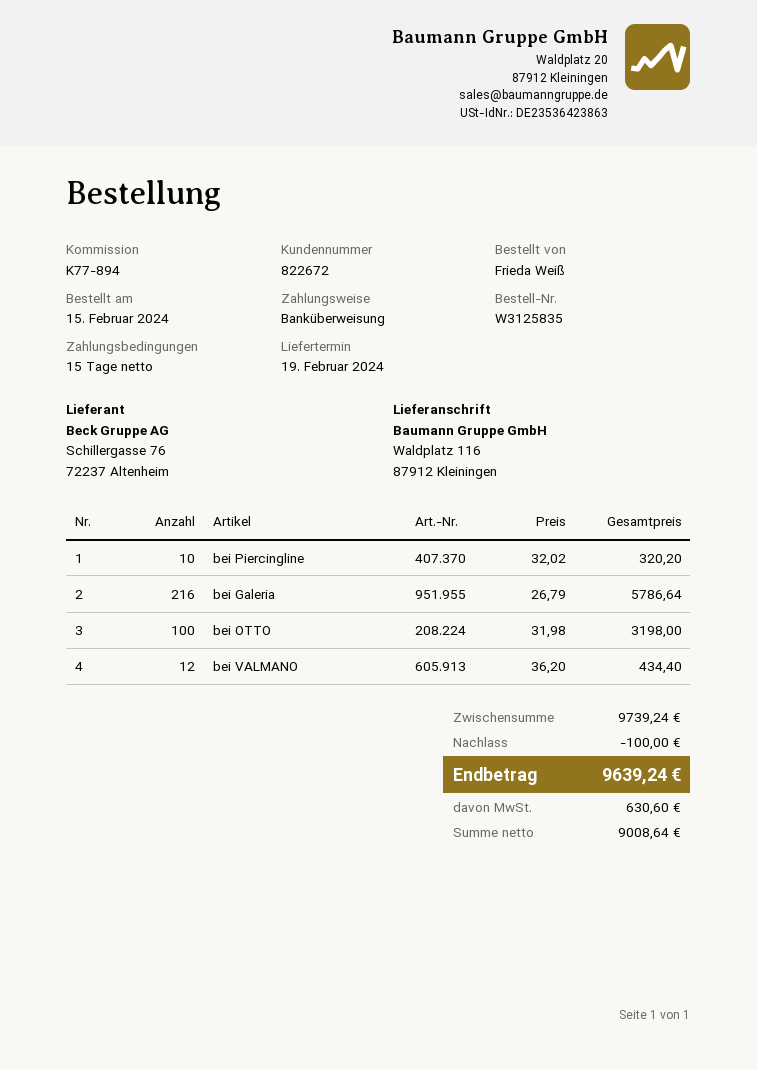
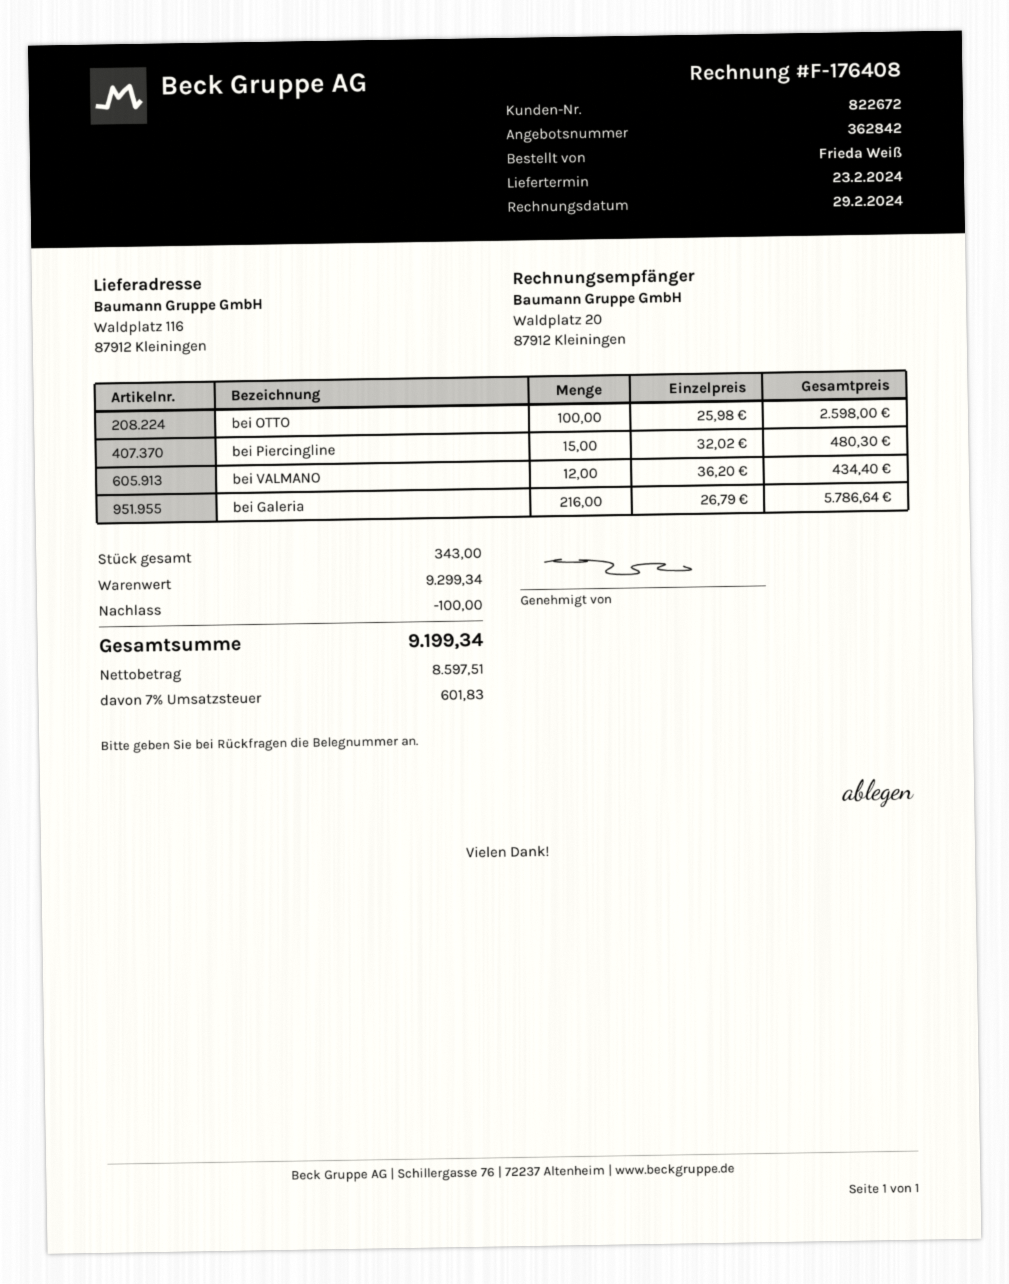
delivery date: 2024-02-19 -> 2024-02-23
bei Piercingline: 10 x 32.02 = 320.20 -> 15 x 32.02 = 480.30
bei OTTO: 100 x 31.98 = 3198.00 -> 100 x 25.98 = 2598.00
subtotal: 9739.24 -> 9299.34
net: 9008.64 -> 8597.51
tax: 630.60 -> 601.83
total: 9639.24 -> 9199.34

